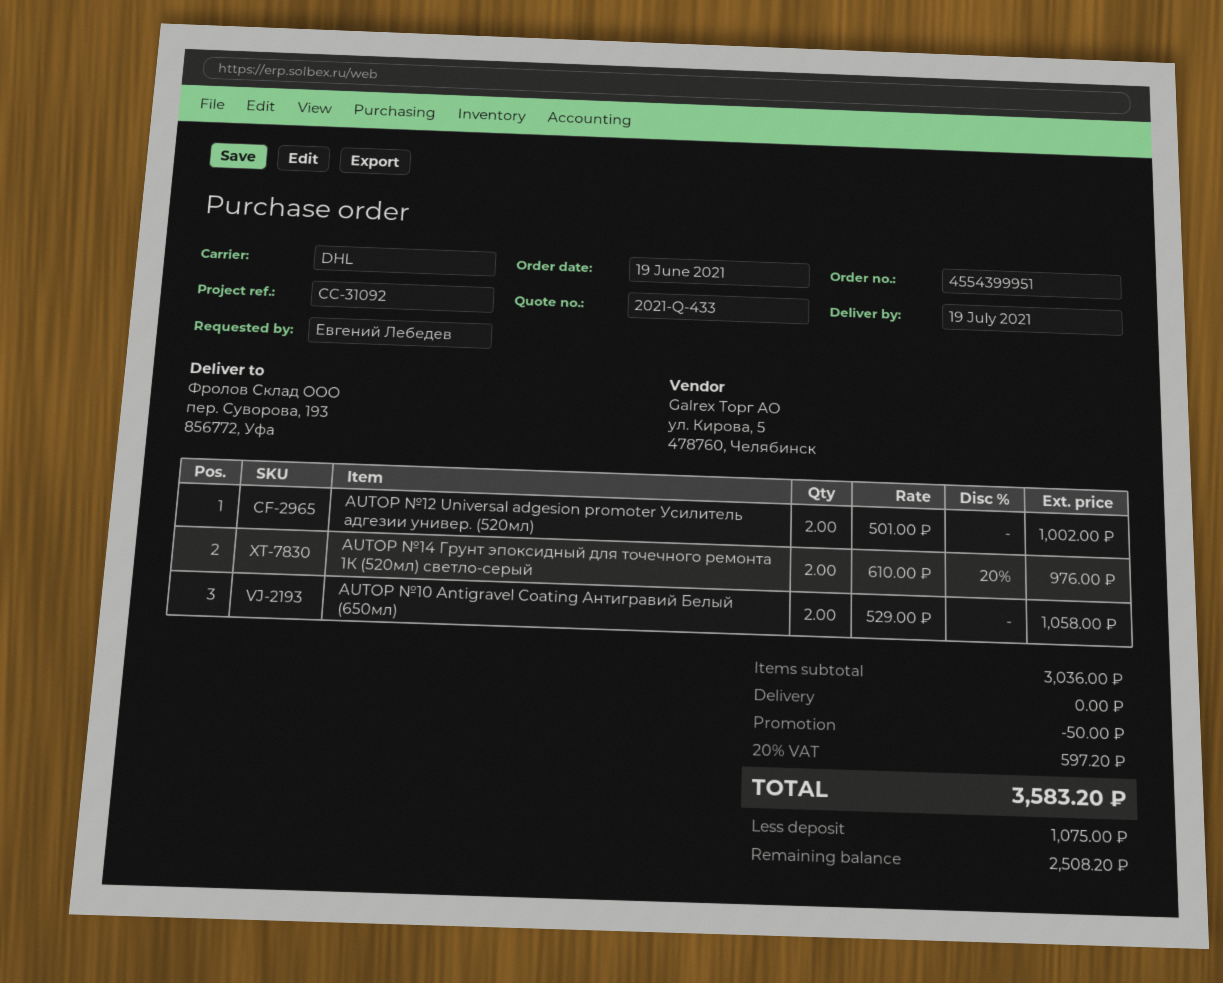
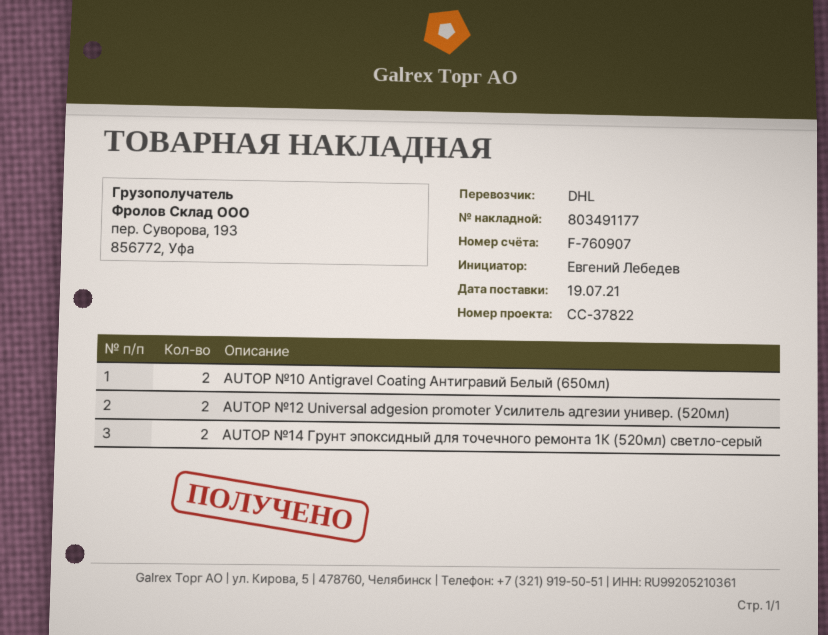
reference: CC-31092 -> CC-37822

